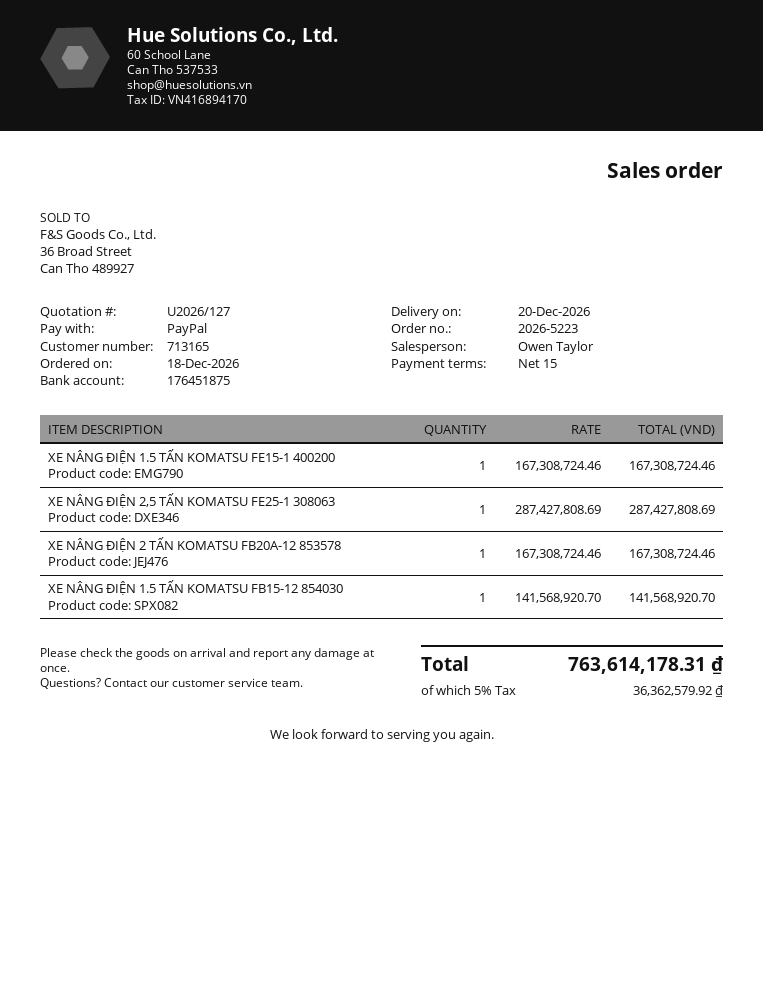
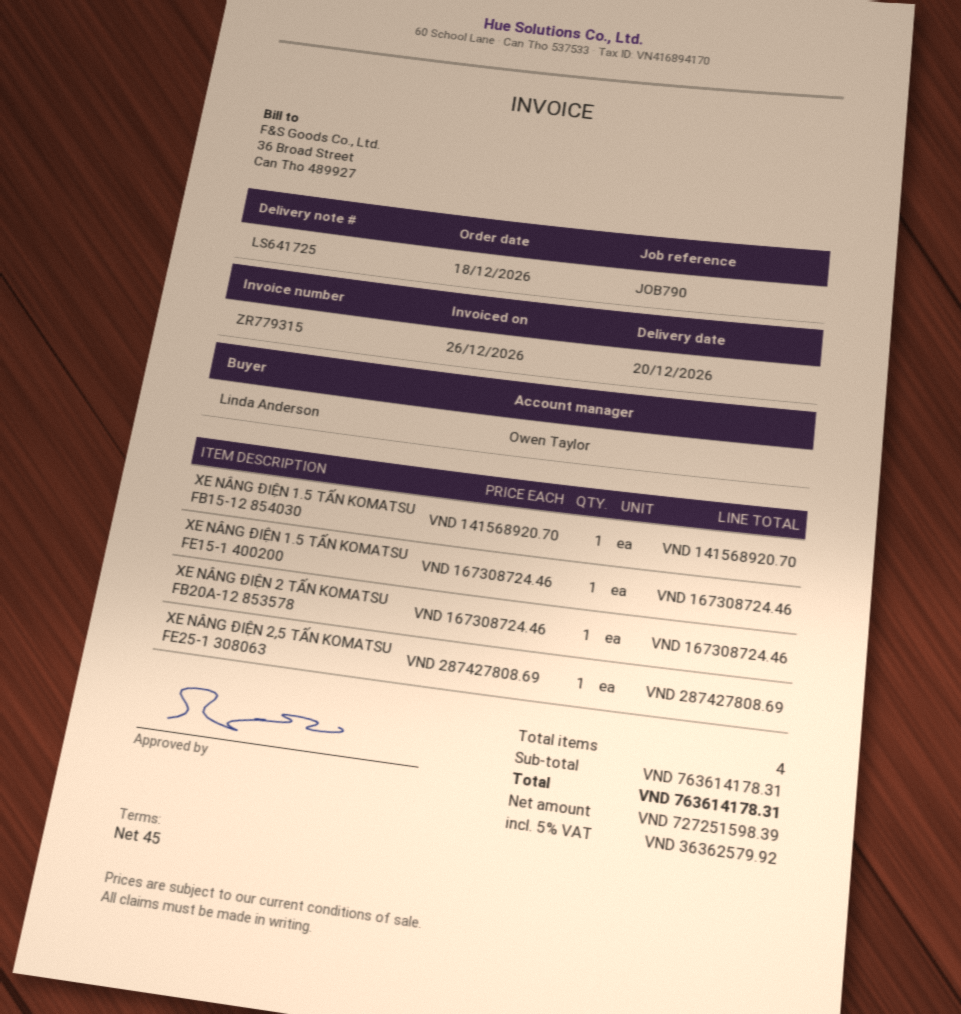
payment terms: 15 days -> 45 days

